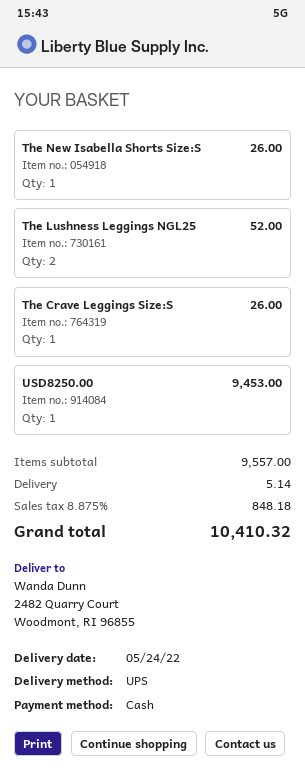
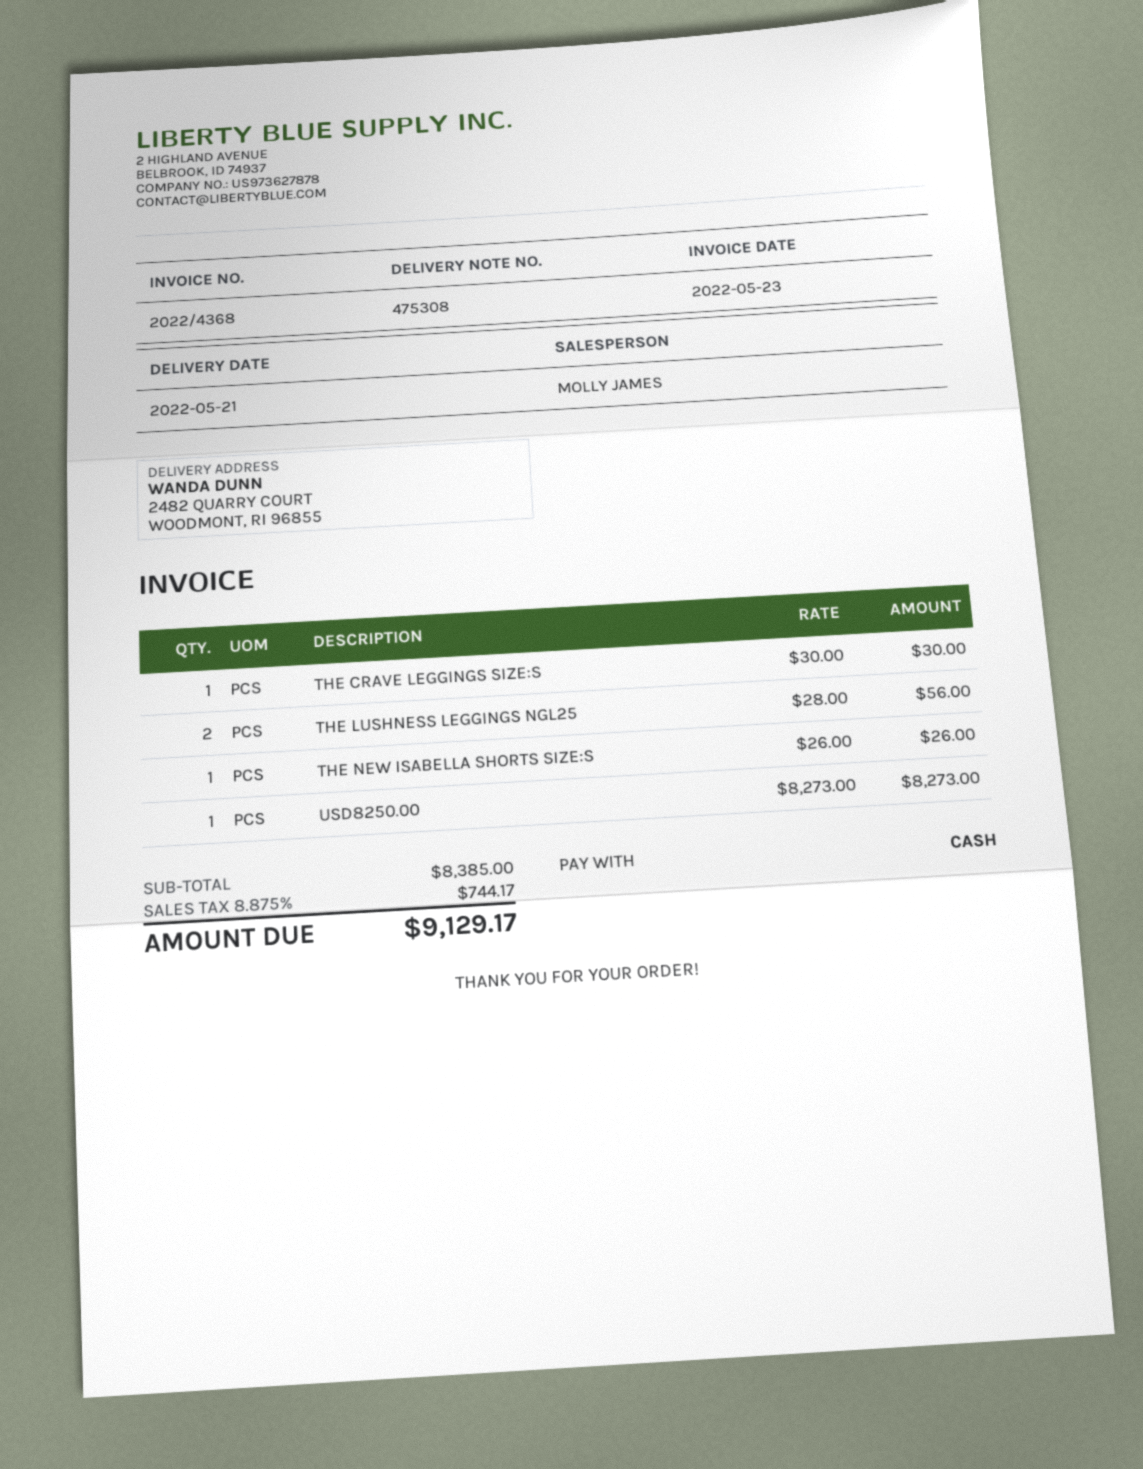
delivery date: 2022-05-24 -> 2022-05-21
The Lushness Leggings NGL25: 2 for 52.00 -> 2 for 56.00
The Crave Leggings Size:S: 1 for 26.00 -> 1 for 30.00
USD8250.00: 1 for 9453.00 -> 1 for 8273.00
subtotal: 9557.00 -> 8385.00
shipping: 5.14 -> none
tax: 8.875% = 848.18 -> 8.875% = 744.17
total: 10410.32 -> 9129.17

